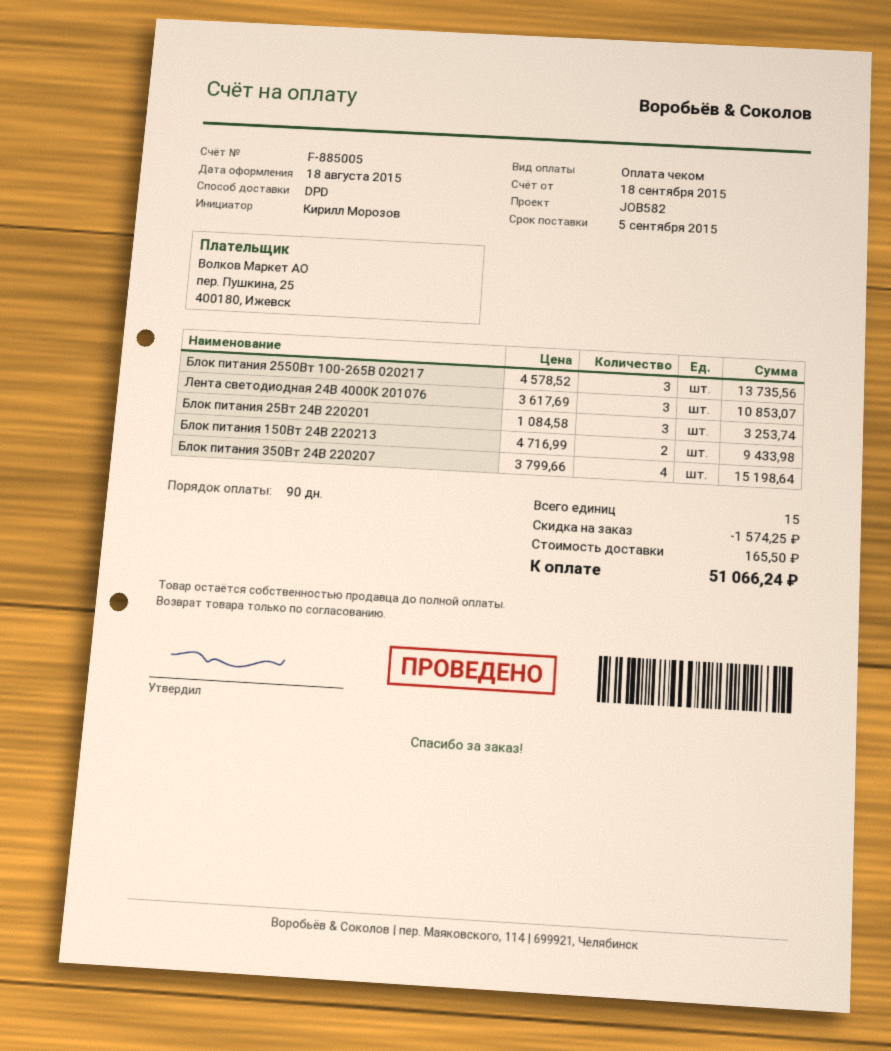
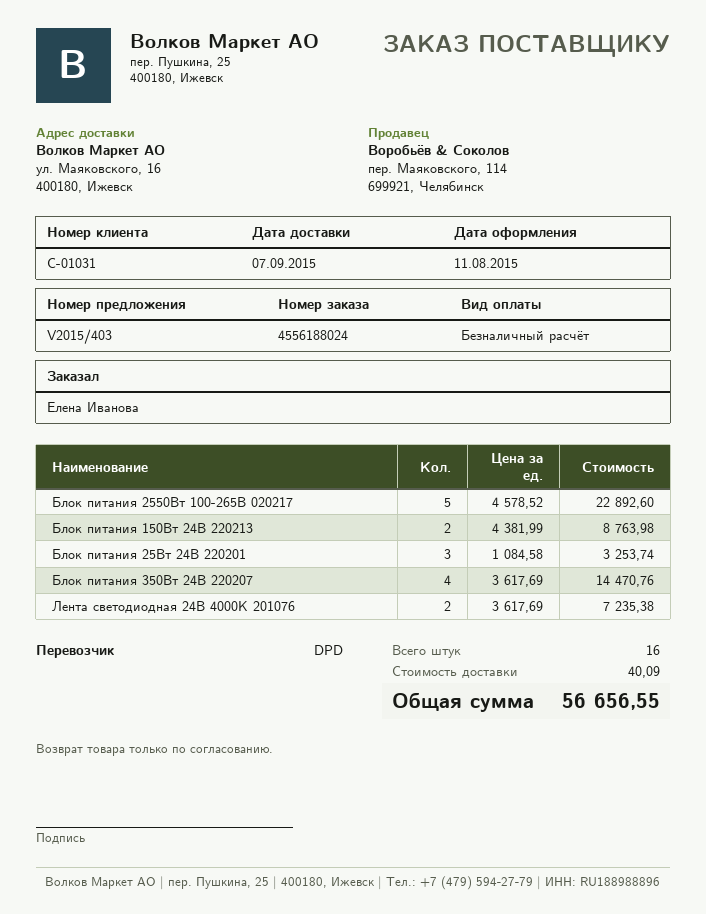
order date: 2015-08-18 -> 2015-08-11
delivery date: 2015-09-05 -> 2015-09-07
ordered by: Кирилл Морозов -> Елена Иванова
payment method: cheque -> bank transfer
Блок питания 2550Вт 100-265В 020217: 3 x 4578.52 = 13735.56 -> 5 x 4578.52 = 22892.60
Лента светодиодная 24В 4000K 201076: 3 x 3617.69 = 10853.07 -> 2 x 3617.69 = 7235.38
Блок питания 150Вт 24В 220213: 2 x 4716.99 = 9433.98 -> 2 x 4381.99 = 8763.98
Блок питания 350Вт 24В 220207: 4 x 3799.66 = 15198.64 -> 4 x 3617.69 = 14470.76
total quantity: 15 -> 16
discount: 1574.25 -> none
shipping: 165.50 -> 40.09
total: 51066.24 -> 56656.55

